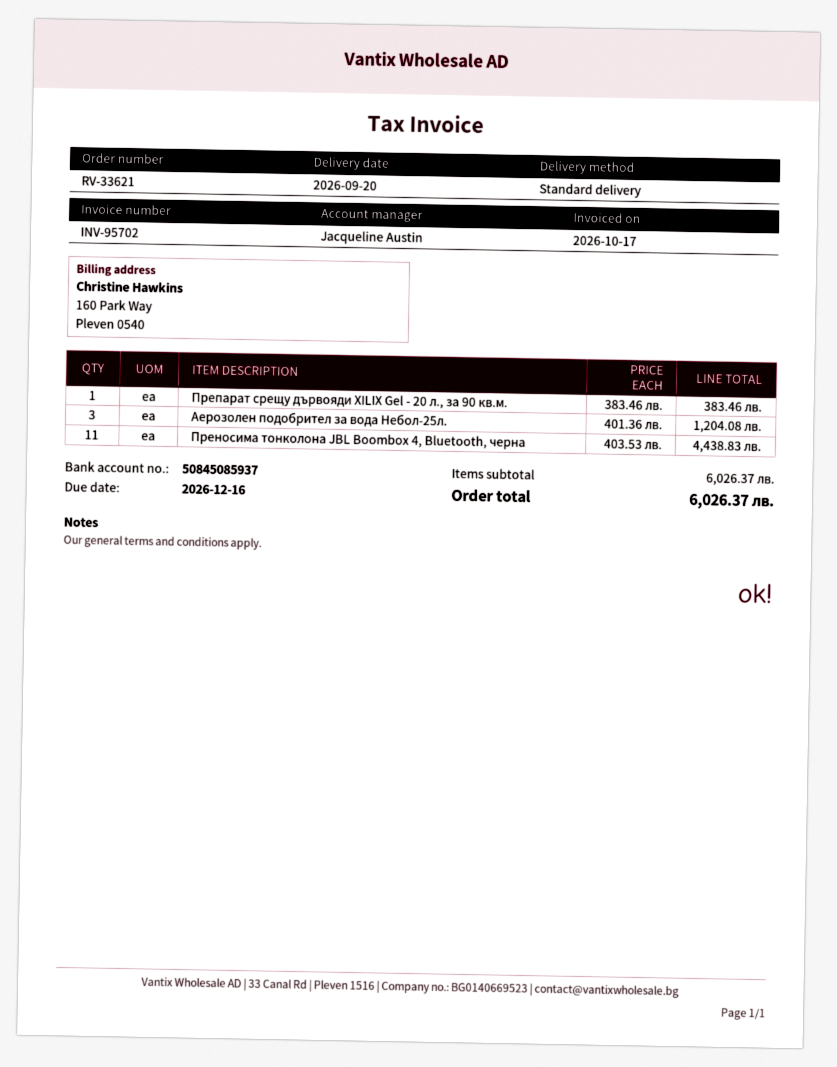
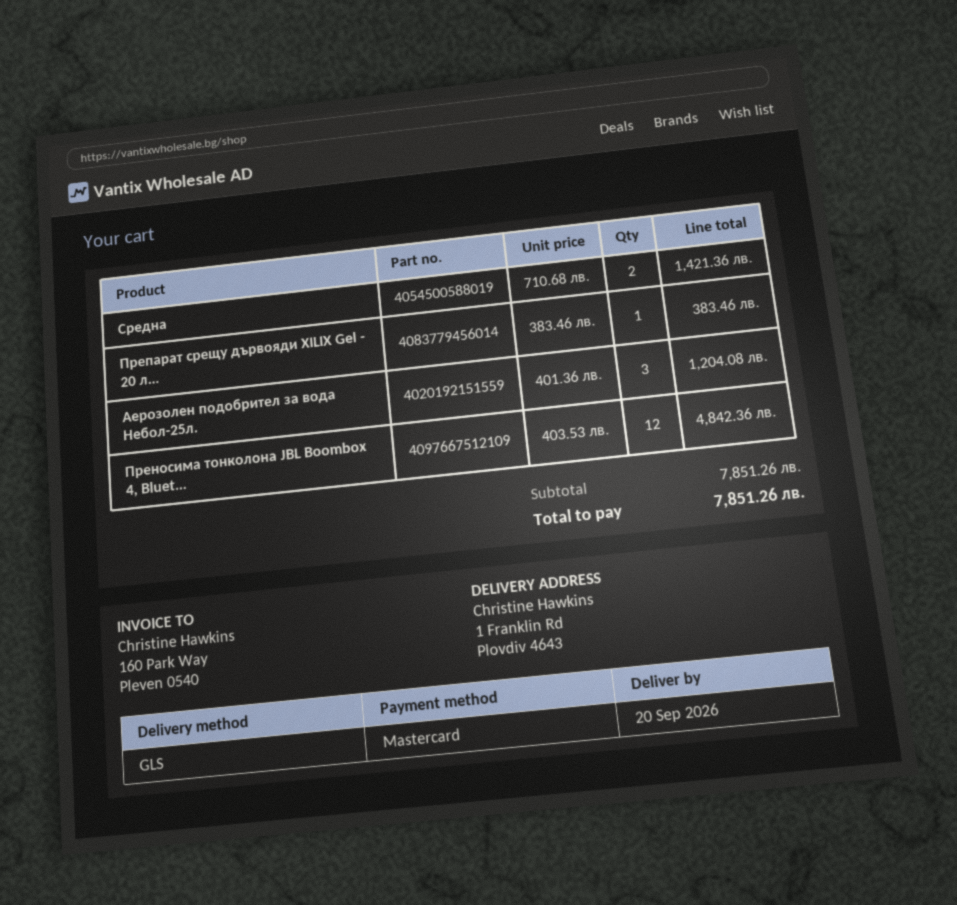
shipping method: standard -> GLS
Преносима тонколона JBL Boombox 4, Bluetooth, черна: 11 x 403.53 = 4438.83 -> 12 x 403.53 = 4842.36
Средна: none -> 2 x 710.68 = 1421.36
subtotal: 6026.37 -> 7851.26
total: 6026.37 -> 7851.26

